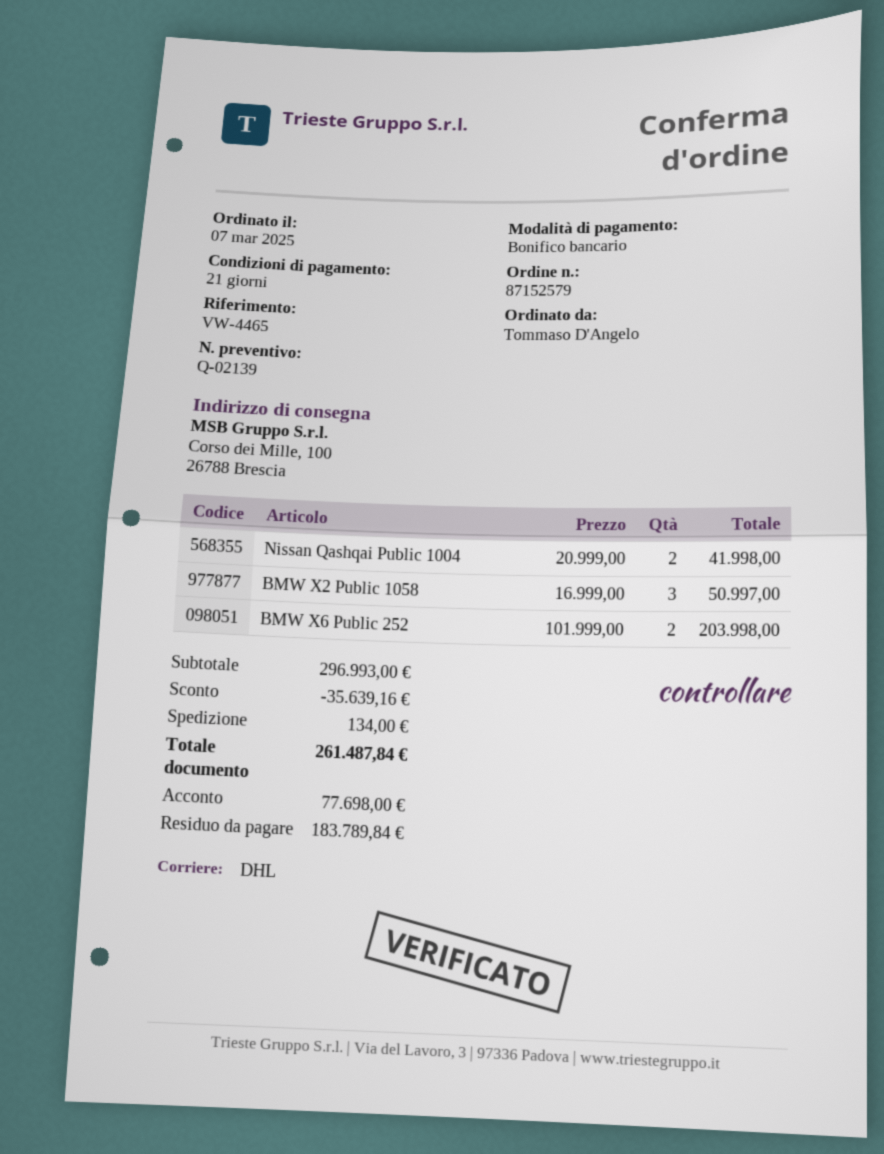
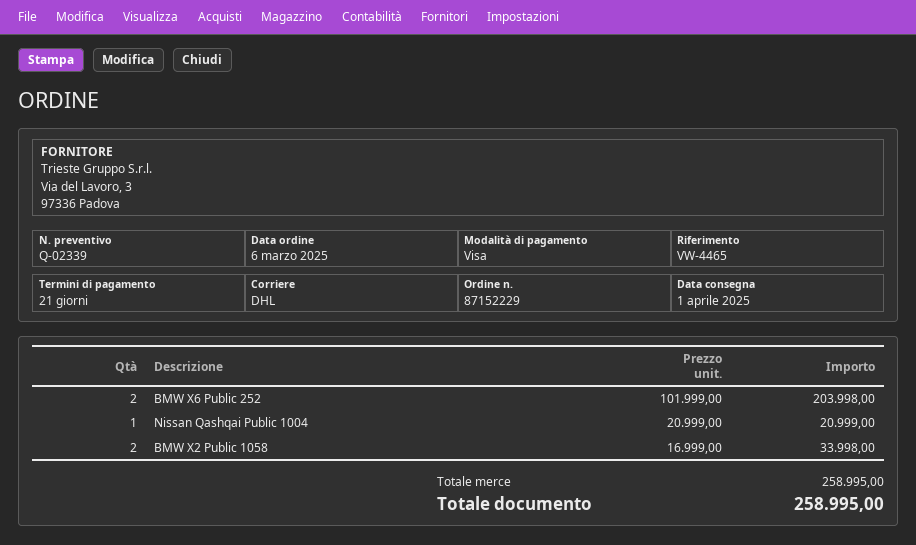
quote number: Q-02139 -> Q-02339
order number: 87152579 -> 87152229
order date: 2025-03-07 -> 2025-03-06
payment method: bank transfer -> Visa
Nissan Qashqai Public 1004: 2 x 20999.00 = 41998.00 -> 1 x 20999.00 = 20999.00
BMW X2 Public 1058: 3 x 16999.00 = 50997.00 -> 2 x 16999.00 = 33998.00
subtotal: 296993.00 -> 258995.00
discount: 35639.16 -> none
shipping: 134.00 -> none
total: 261487.84 -> 258995.00

